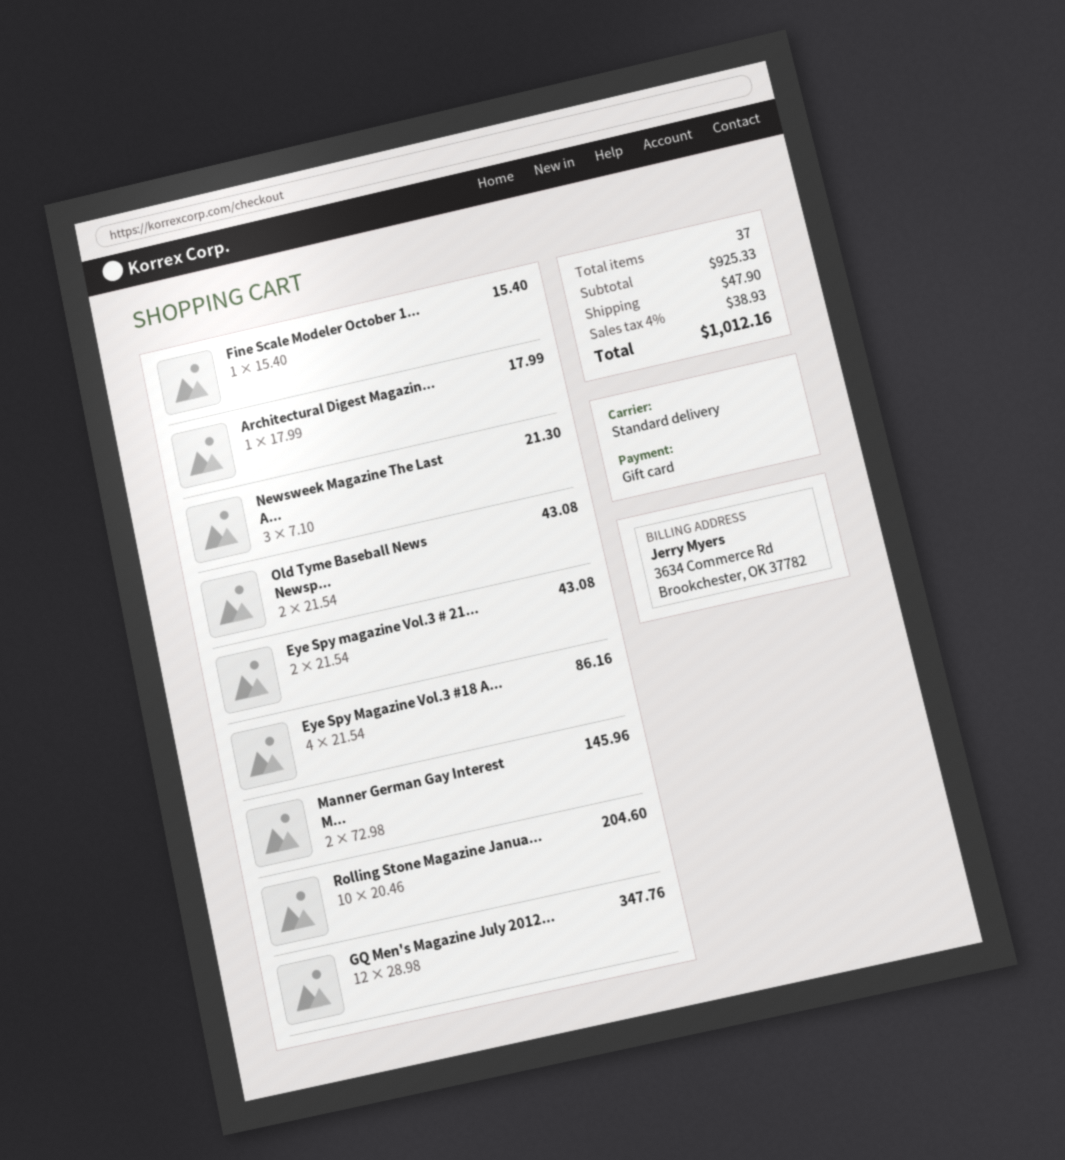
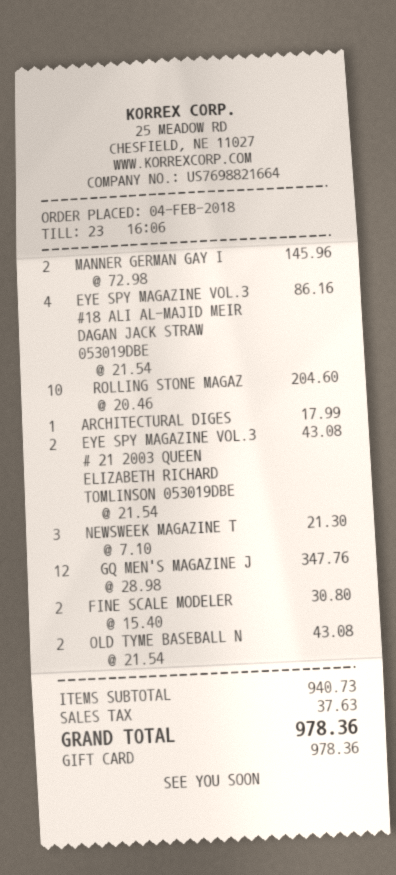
Fine Scale Modeler October 1...: 1 x 15.40 = 15.40 -> 2 x 15.40 = 30.80
subtotal: 925.33 -> 940.73
shipping: 47.90 -> none
tax: 38.93 -> 37.63
total: 1012.16 -> 978.36

